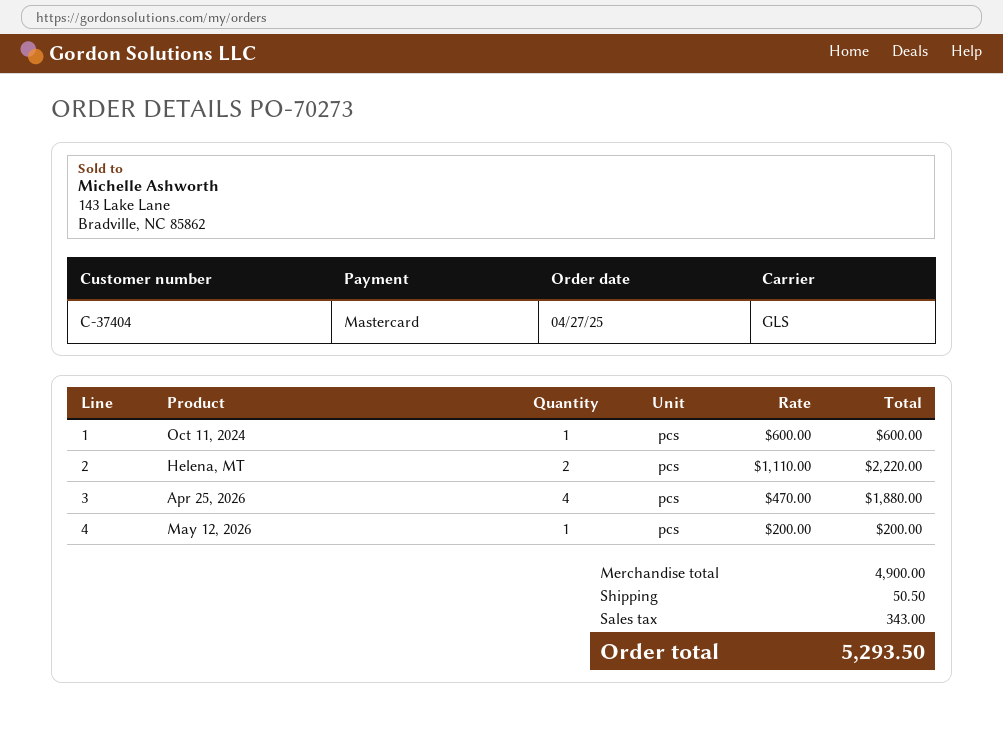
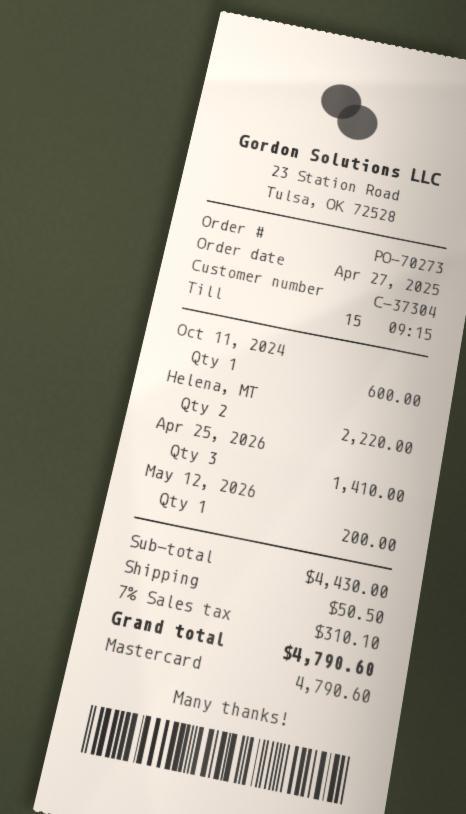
customer number: C-37404 -> C-37304
Apr 25, 2026: 4 for 1880.00 -> 3 for 1410.00
subtotal: 4900.00 -> 4430.00
tax: 343.00 -> 310.10
total: 5293.50 -> 4790.60

